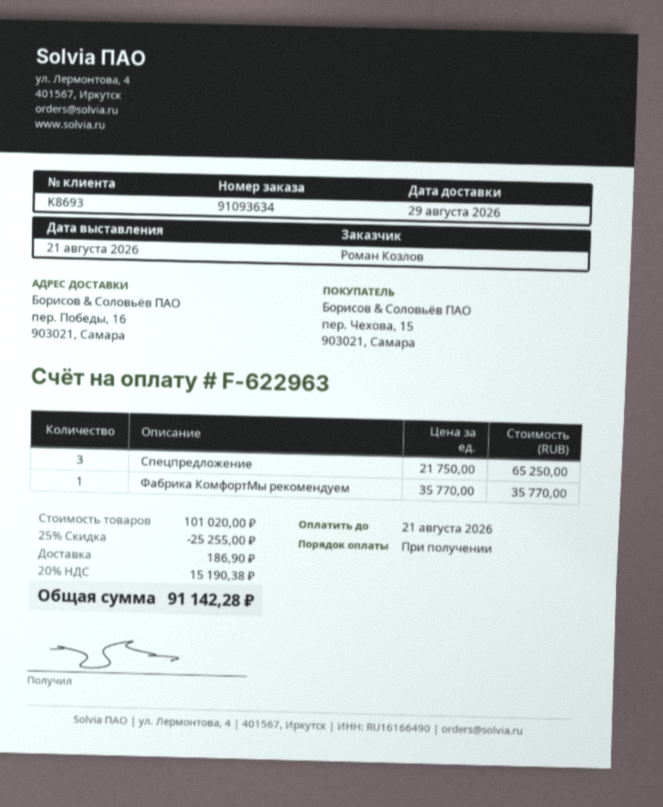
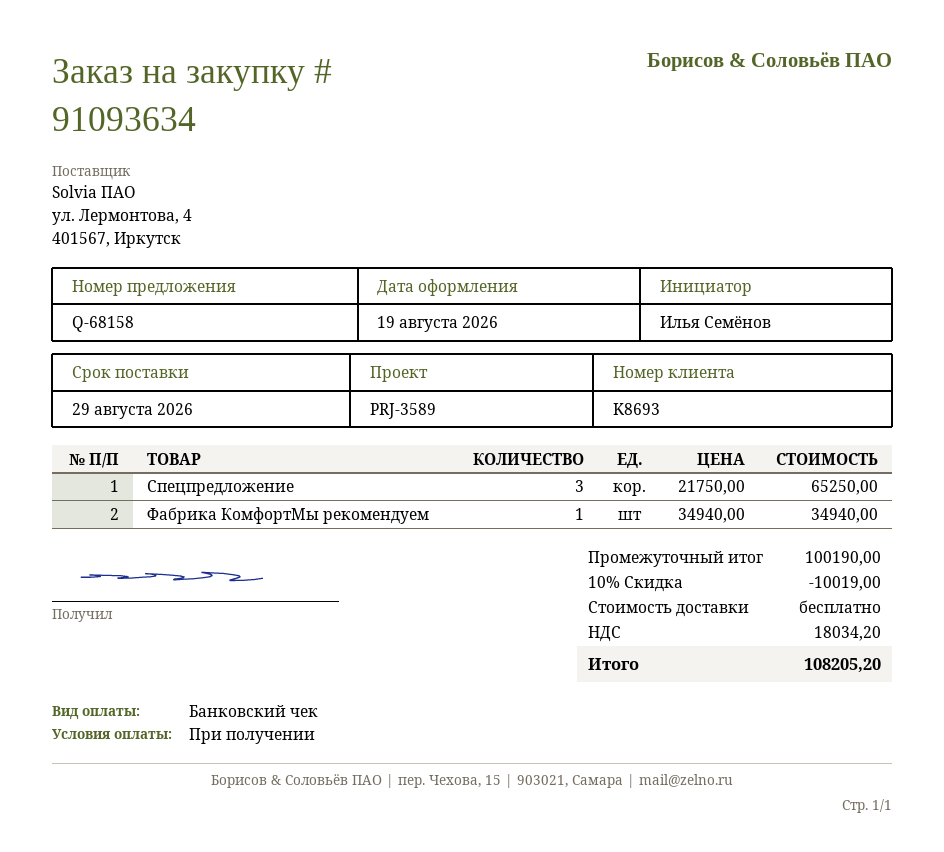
ordered by: Роман Козлов -> Илья Семёнов
Фабрика КомфортМы рекомендуем: 1 x 35770.00 = 35770.00 -> 1 x 34940.00 = 34940.00
subtotal: 101020.00 -> 100190.00
discount: 25% = 25255.00 -> 10% = 10019.00
shipping: 186.90 -> 0.00
tax: 15190.38 -> 18034.20
total: 91142.28 -> 108205.20

